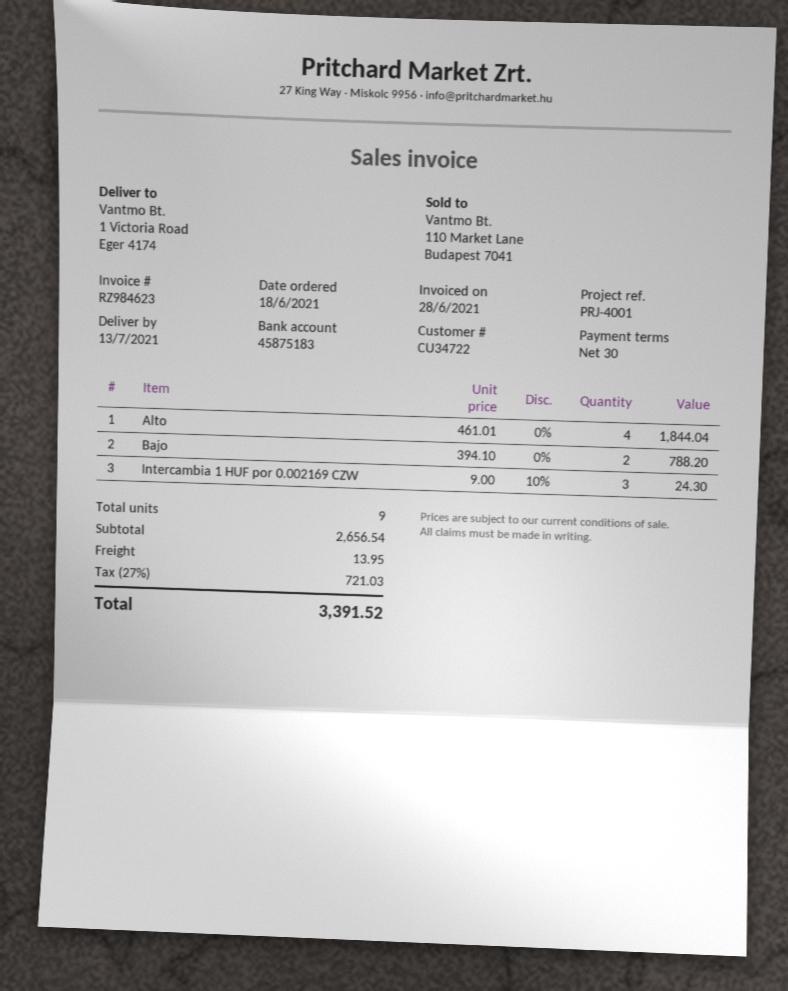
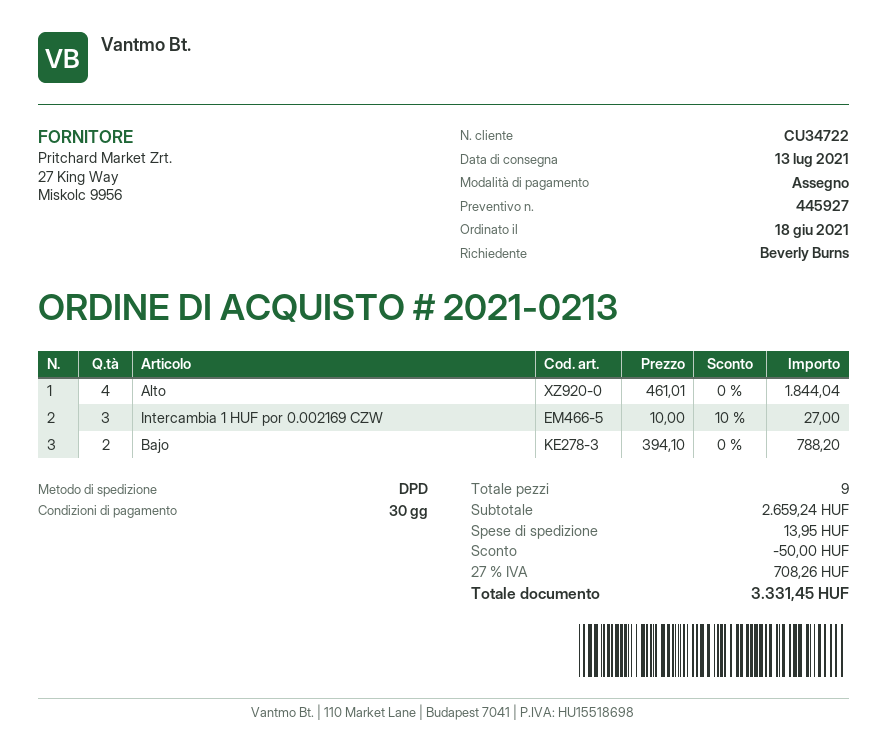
Intercambia 1 HUF por 0.002169 CZW: 3 x 9.00 - 10% = 24.30 -> 3 x 10.00 - 10% = 27.00
subtotal: 2656.54 -> 2659.24
discount: none -> 50.00
tax: 27% = 721.03 -> 27% = 708.26
total: 3391.52 -> 3331.45

